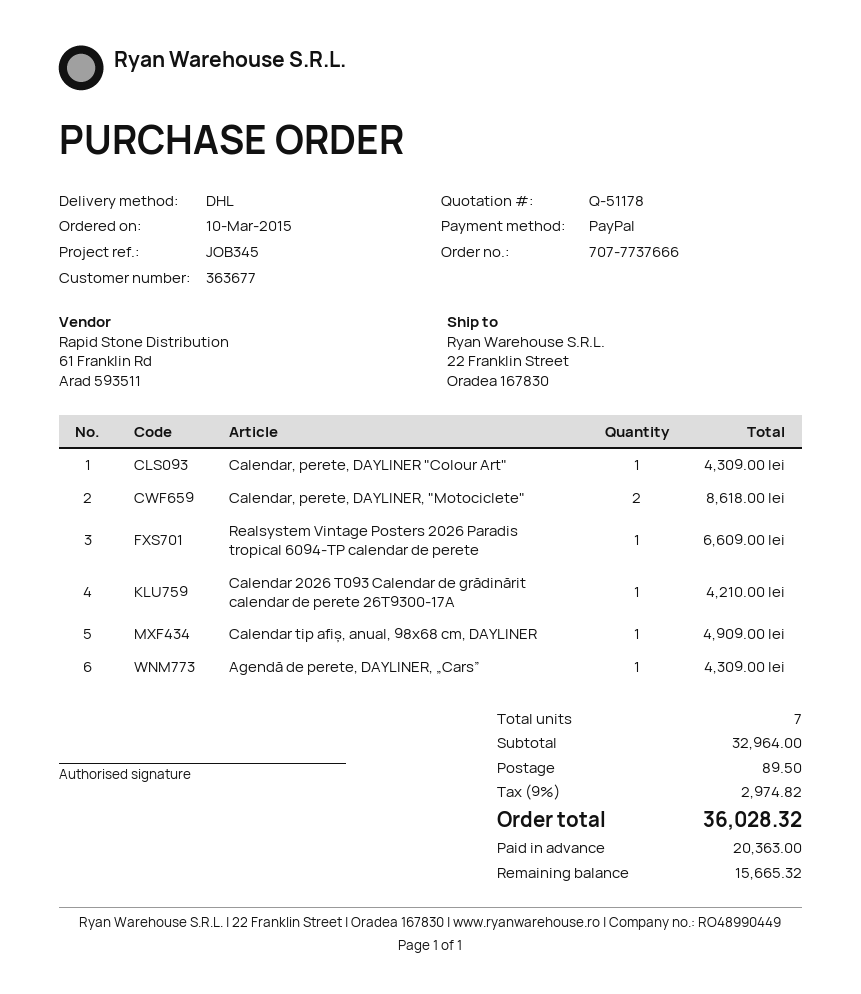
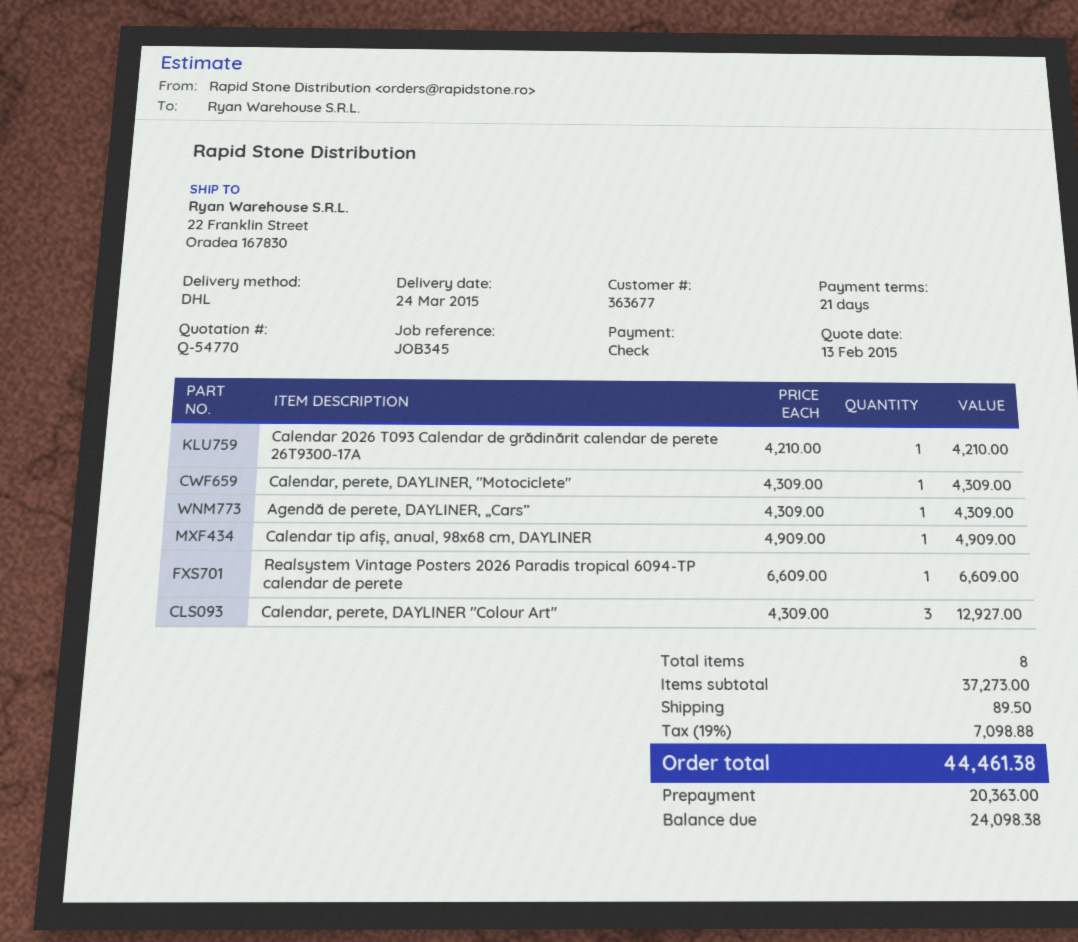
quote number: Q-51178 -> Q-54770
payment method: PayPal -> cheque
Calendar, perete, DAYLINER "Colour Art": 1 for 4309.00 -> 3 for 12927.00
Calendar, perete, DAYLINER, "Motociclete": 2 for 8618.00 -> 1 for 4309.00
total quantity: 7 -> 8
subtotal: 32964.00 -> 37273.00
tax: 9% = 2974.82 -> 19% = 7098.88
total: 36028.32 -> 44461.38
balance: 15665.32 -> 24098.38

